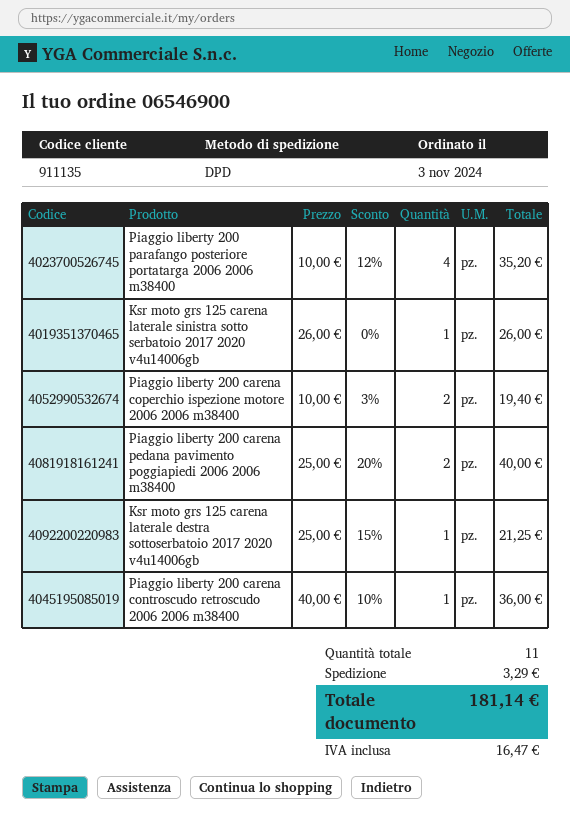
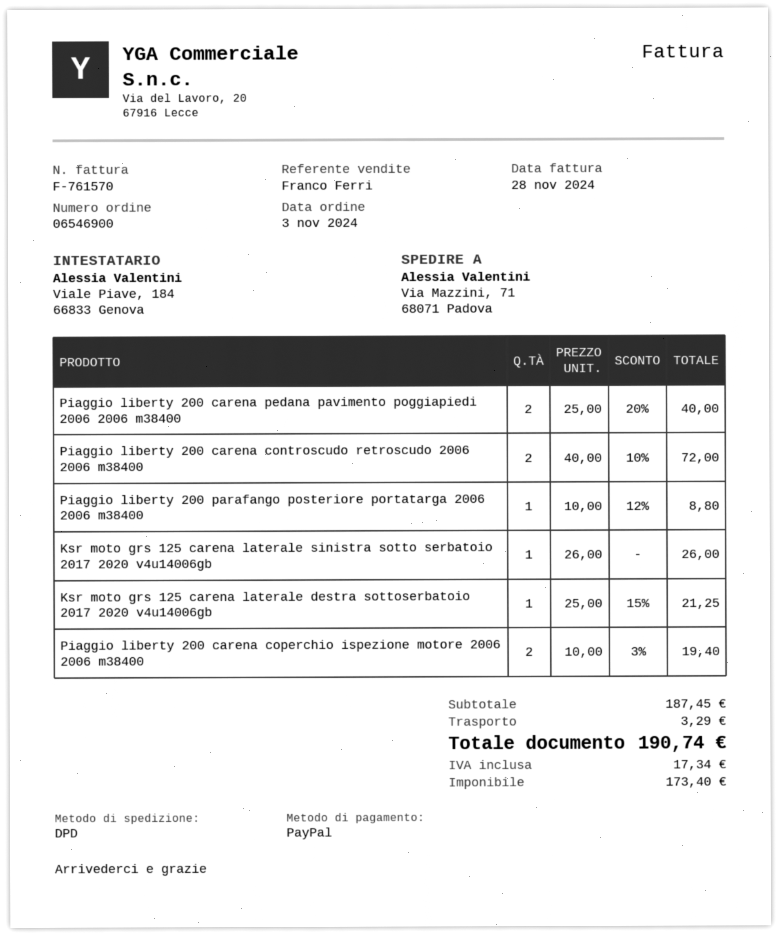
Piaggio liberty 200 parafango posteriore portatarga 2006 2006 m38400: 4 x 10.00 - 12% = 35.20 -> 1 x 10.00 - 12% = 8.80
Piaggio liberty 200 carena controscudo retroscudo 2006 2006 m38400: 1 x 40.00 - 10% = 36.00 -> 2 x 40.00 - 10% = 72.00
tax: 16.47 -> 17.34
total: 181.14 -> 190.74

